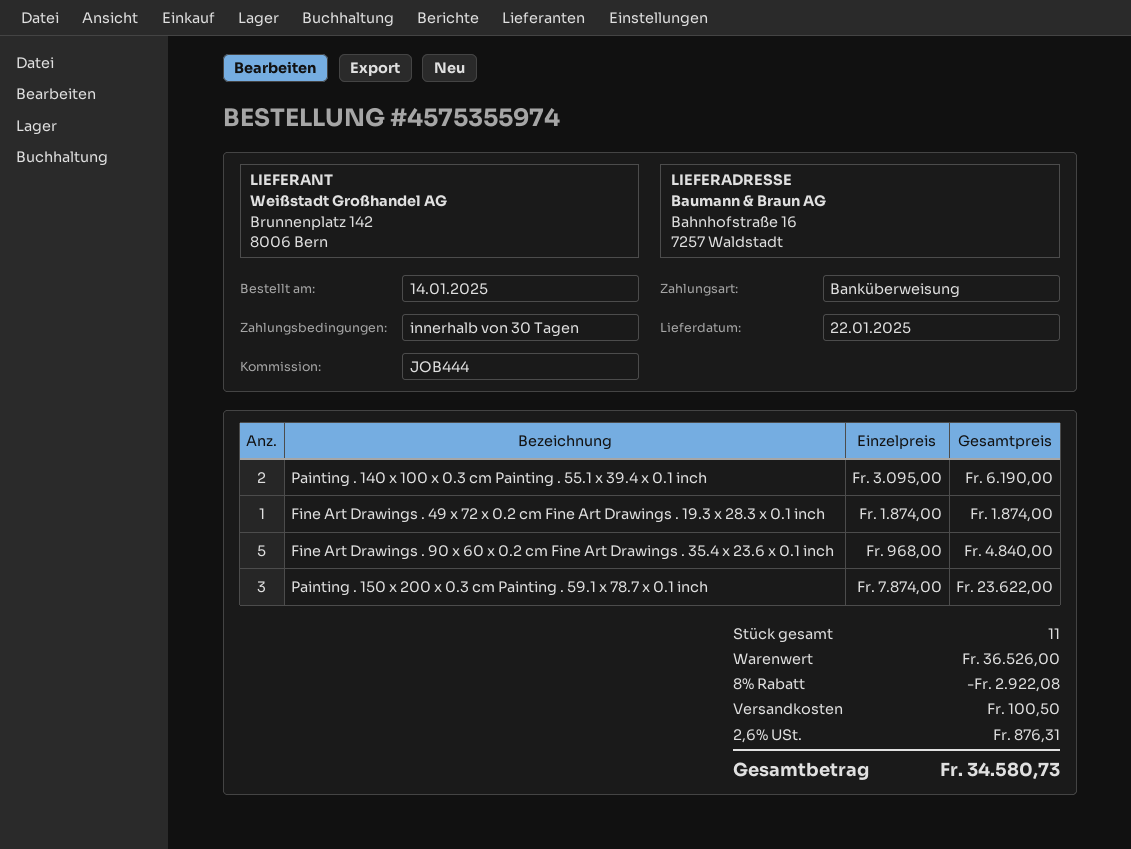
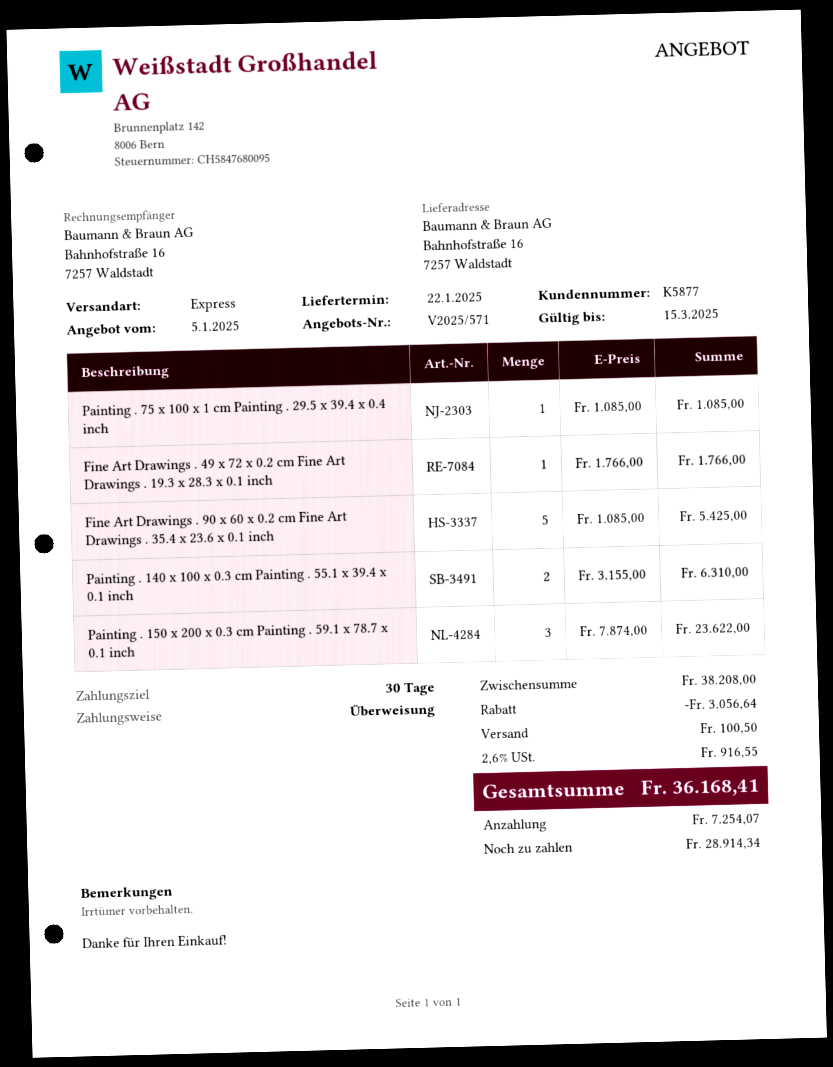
Painting . 140 x 100 x 0.3 cm Painting . 55.1 x 39.4 x 0.1 inch: 2 x 3095.00 = 6190.00 -> 2 x 3155.00 = 6310.00
Fine Art Drawings . 49 x 72 x 0.2 cm Fine Art Drawings . 19.3 x 28.3 x 0.1 inch: 1 x 1874.00 = 1874.00 -> 1 x 1766.00 = 1766.00
Fine Art Drawings . 90 x 60 x 0.2 cm Fine Art Drawings . 35.4 x 23.6 x 0.1 inch: 5 x 968.00 = 4840.00 -> 5 x 1085.00 = 5425.00
Painting . 75 x 100 x 1 cm Painting . 29.5 x 39.4 x 0.4 inch: none -> 1 x 1085.00 = 1085.00
subtotal: 36526.00 -> 38208.00
discount: 2922.08 -> 3056.64
tax: 2.6% = 876.31 -> 2.6% = 916.55
total: 34580.73 -> 36168.41

